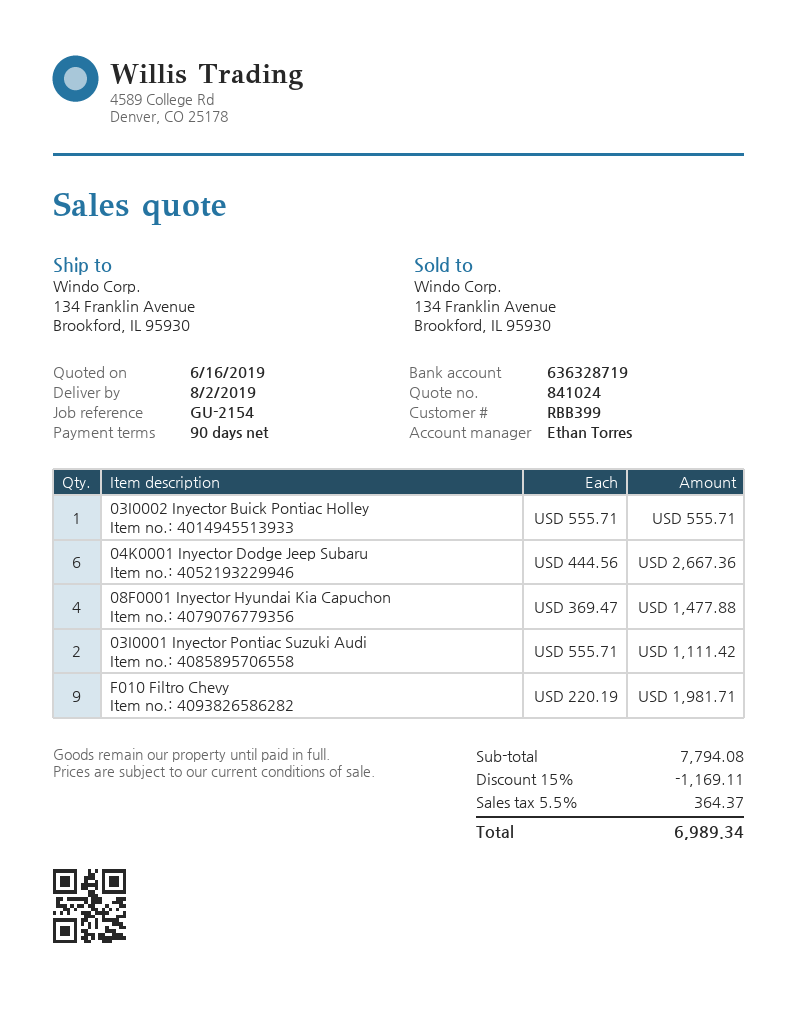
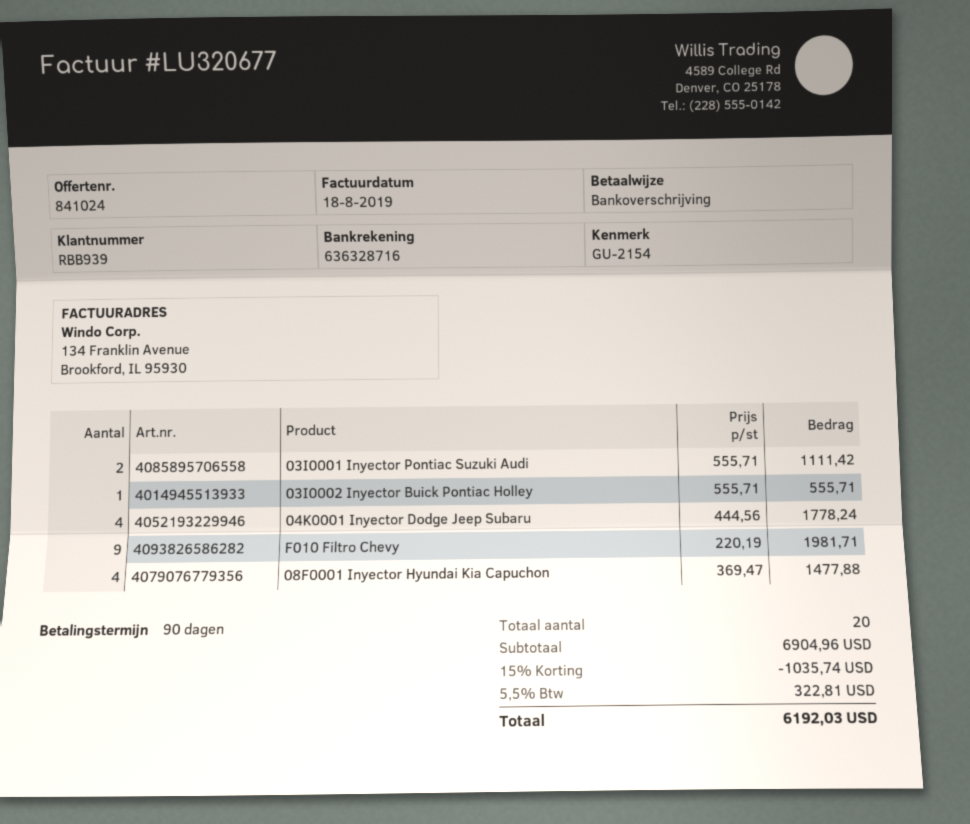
customer number: RBB399 -> RBB939
bank account: 636328719 -> 636328716
04K0001 Inyector Dodge Jeep Subaru: 6 x 444.56 = 2667.36 -> 4 x 444.56 = 1778.24
subtotal: 7794.08 -> 6904.96
discount: 15% = 1169.11 -> 15% = 1035.74
tax: 5.5% = 364.37 -> 5.5% = 322.81
total: 6989.34 -> 6192.03

